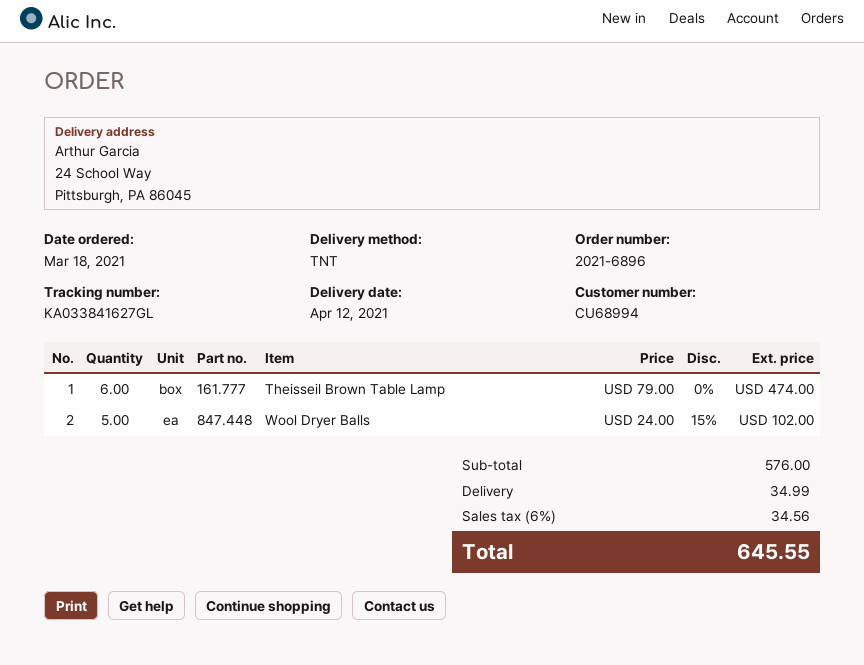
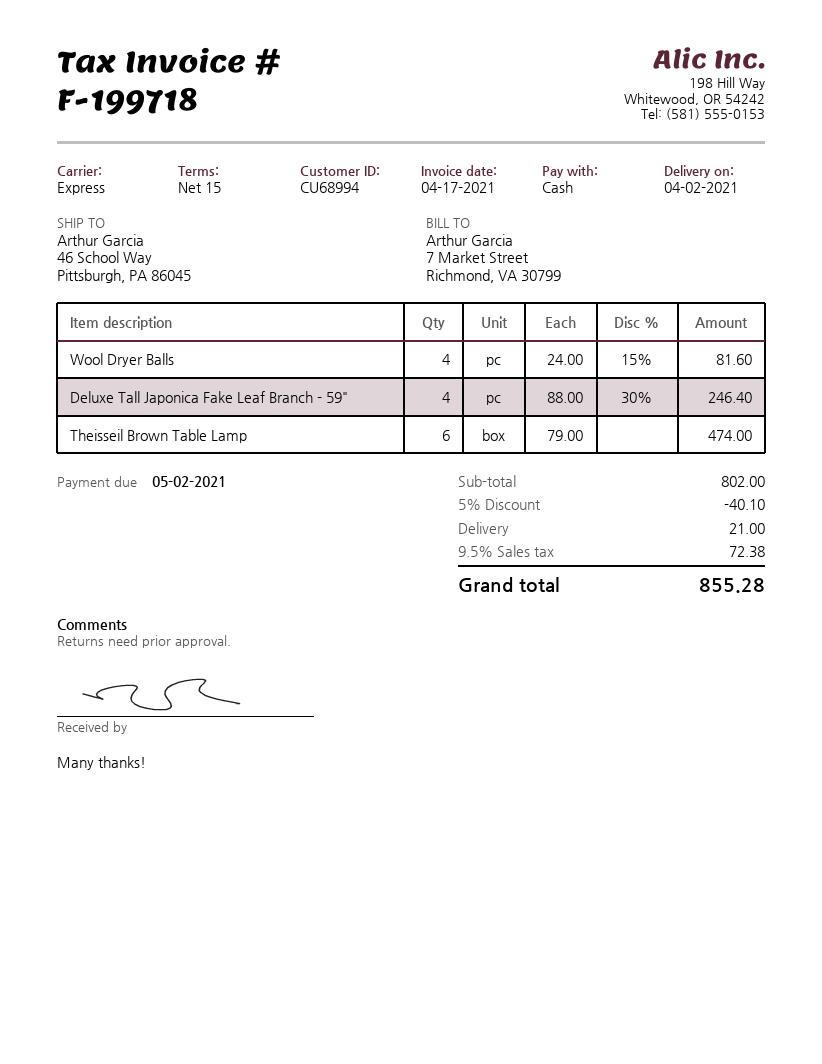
delivery date: 2021-04-12 -> 2021-04-02
shipping method: TNT -> express
ship to: 24 School Way, Pittsburgh, PA 86045 -> 46 School Way, Pittsburgh, PA 86045
Wool Dryer Balls: 5 x 24.00 - 15% = 102.00 -> 4 x 24.00 - 15% = 81.60
Deluxe Tall Japonica Fake Leaf Branch - 59": none -> 4 x 88.00 - 30% = 246.40
subtotal: 576.00 -> 802.00
discount: none -> 5% = 40.10
shipping: 34.99 -> 21.00
tax: 6% = 34.56 -> 9.5% = 72.38
total: 645.55 -> 855.28

